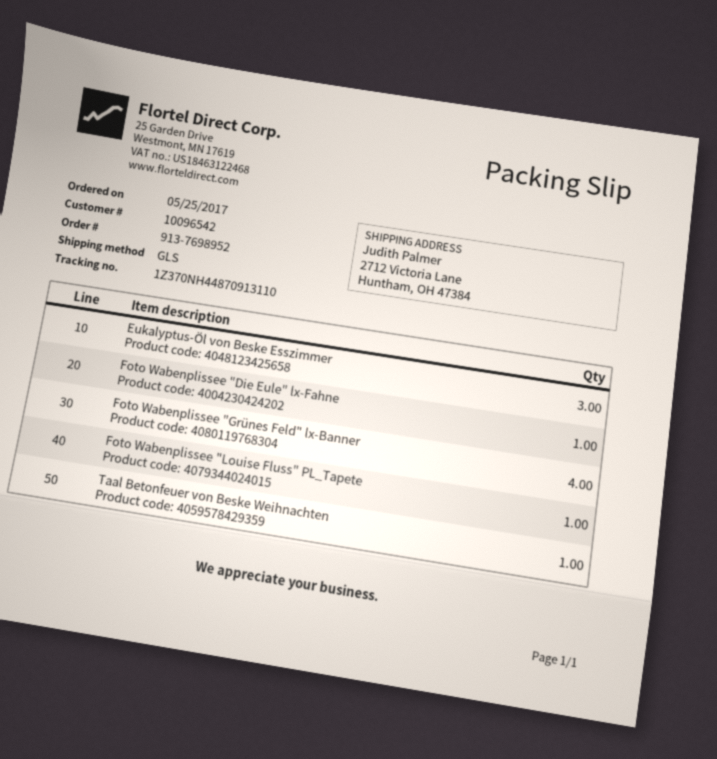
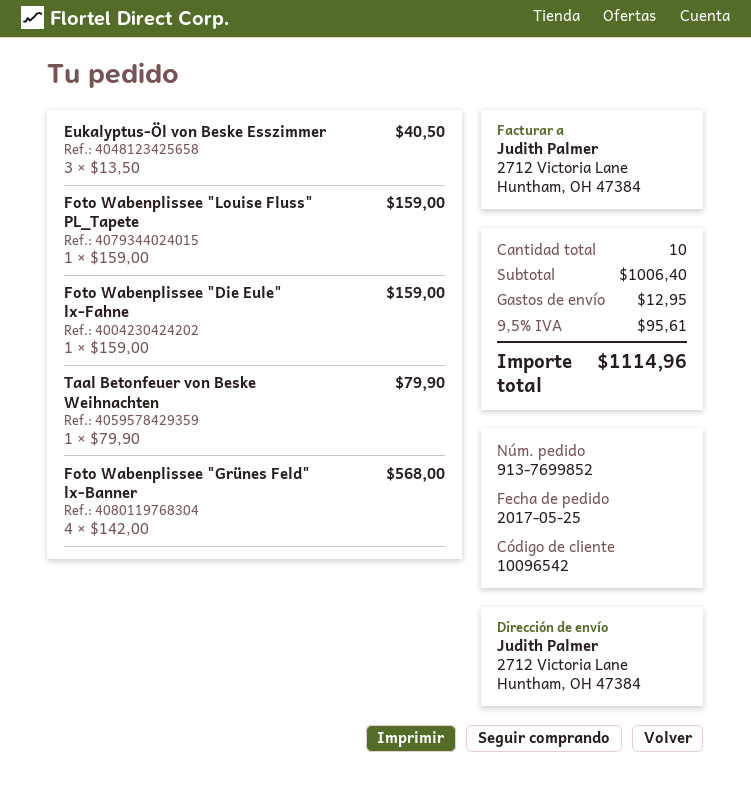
order number: 913-7698952 -> 913-7699852

